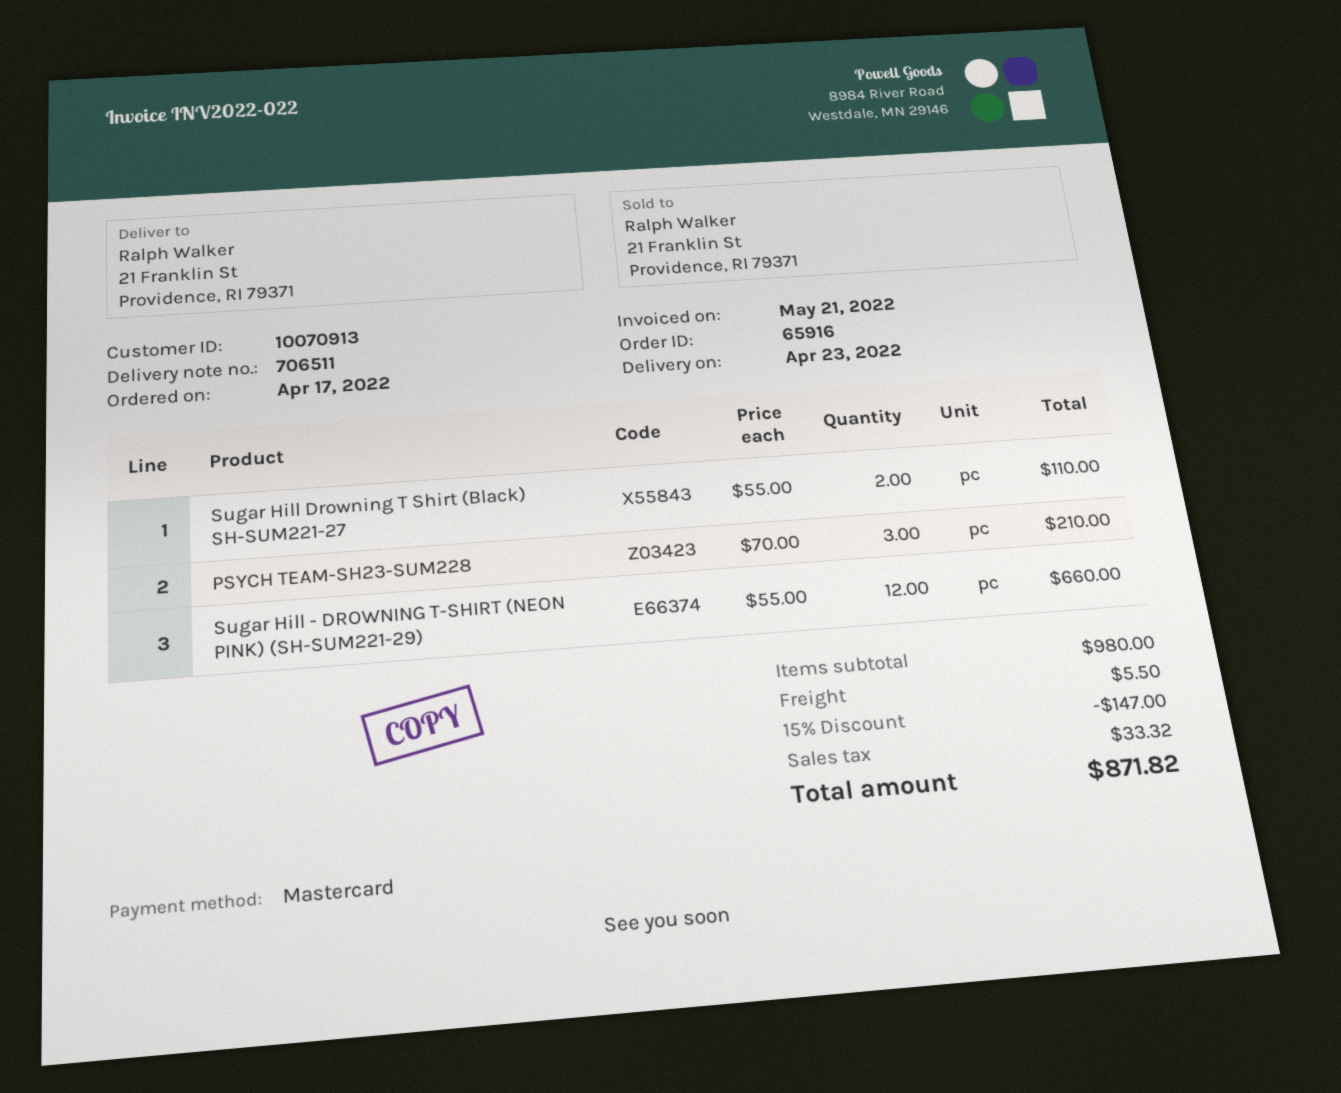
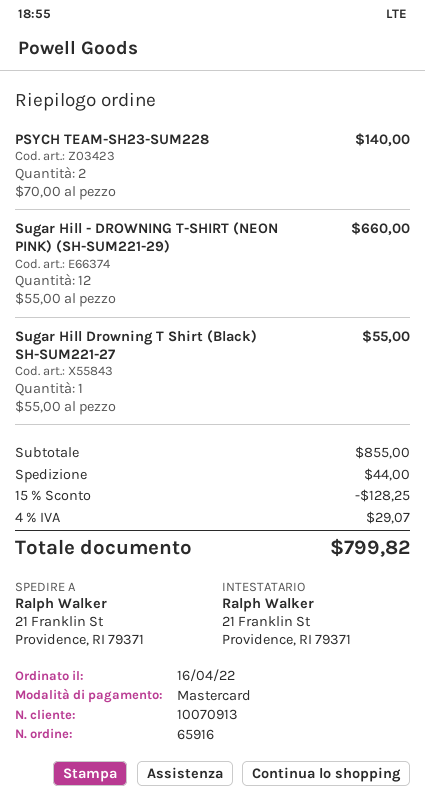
order date: 2022-04-17 -> 2022-04-16
Sugar Hill Drowning T Shirt (Black) SH-SUM221-27: 2 x 55.00 = 110.00 -> 1 x 55.00 = 55.00
PSYCH TEAM-SH23-SUM228: 3 x 70.00 = 210.00 -> 2 x 70.00 = 140.00
subtotal: 980.00 -> 855.00
discount: 15% = 147.00 -> 15% = 128.25
shipping: 5.50 -> 44.00
tax: 33.32 -> 29.07
total: 871.82 -> 799.82

